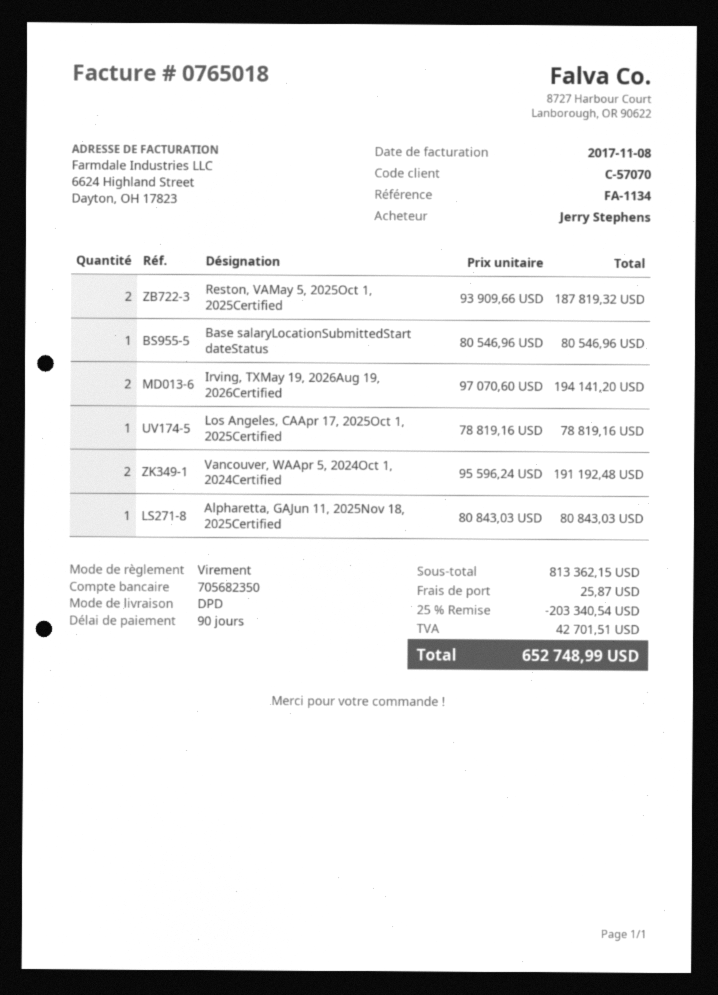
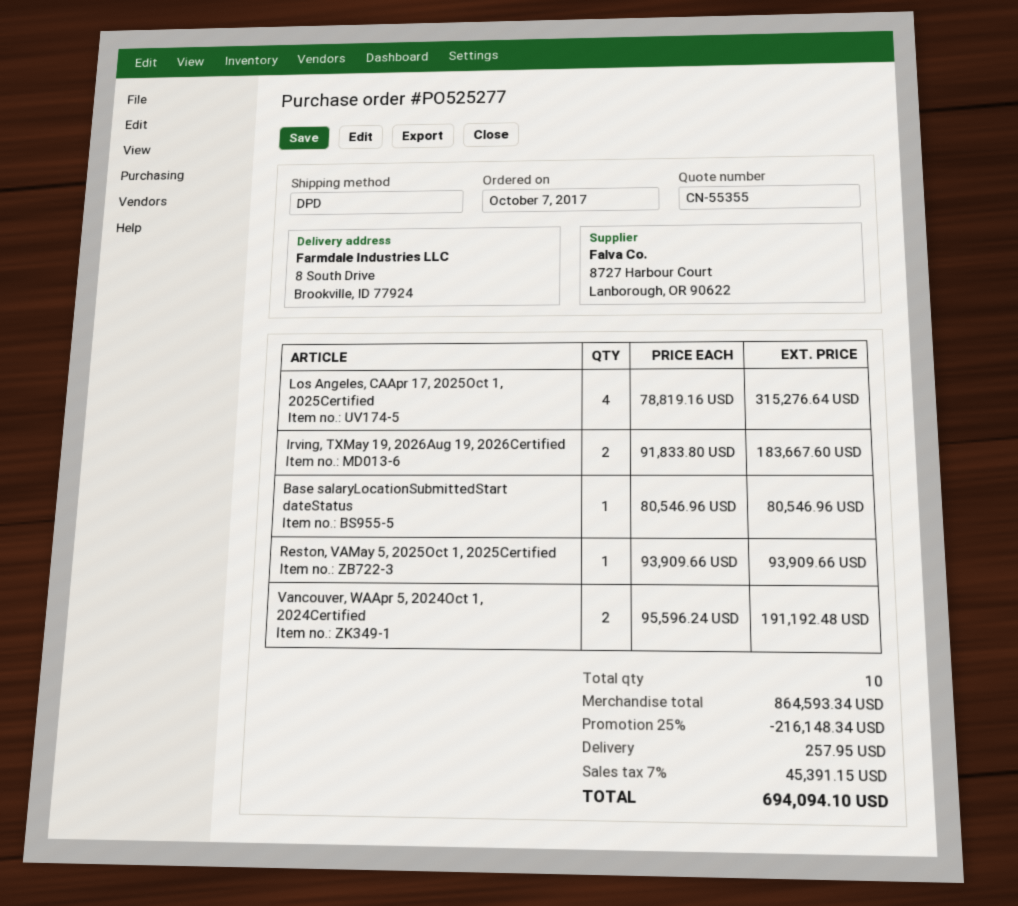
Reston, VAMay 5, 2025Oct 1, 2025Certified: 2 x 93909.66 = 187819.32 -> 1 x 93909.66 = 93909.66
Irving, TXMay 19, 2026Aug 19, 2026Certified: 2 x 97070.60 = 194141.20 -> 2 x 91833.80 = 183667.60
Los Angeles, CAApr 17, 2025Oct 1, 2025Certified: 1 x 78819.16 = 78819.16 -> 4 x 78819.16 = 315276.64
Alpharetta, GAJun 11, 2025Nov 18, 2025Certified: 1 x 80843.03 = 80843.03 -> none
subtotal: 813362.15 -> 864593.34
discount: 25% = 203340.54 -> 25% = 216148.34
shipping: 25.87 -> 257.95
tax: 42701.51 -> 45391.15
total: 652748.99 -> 694094.10

